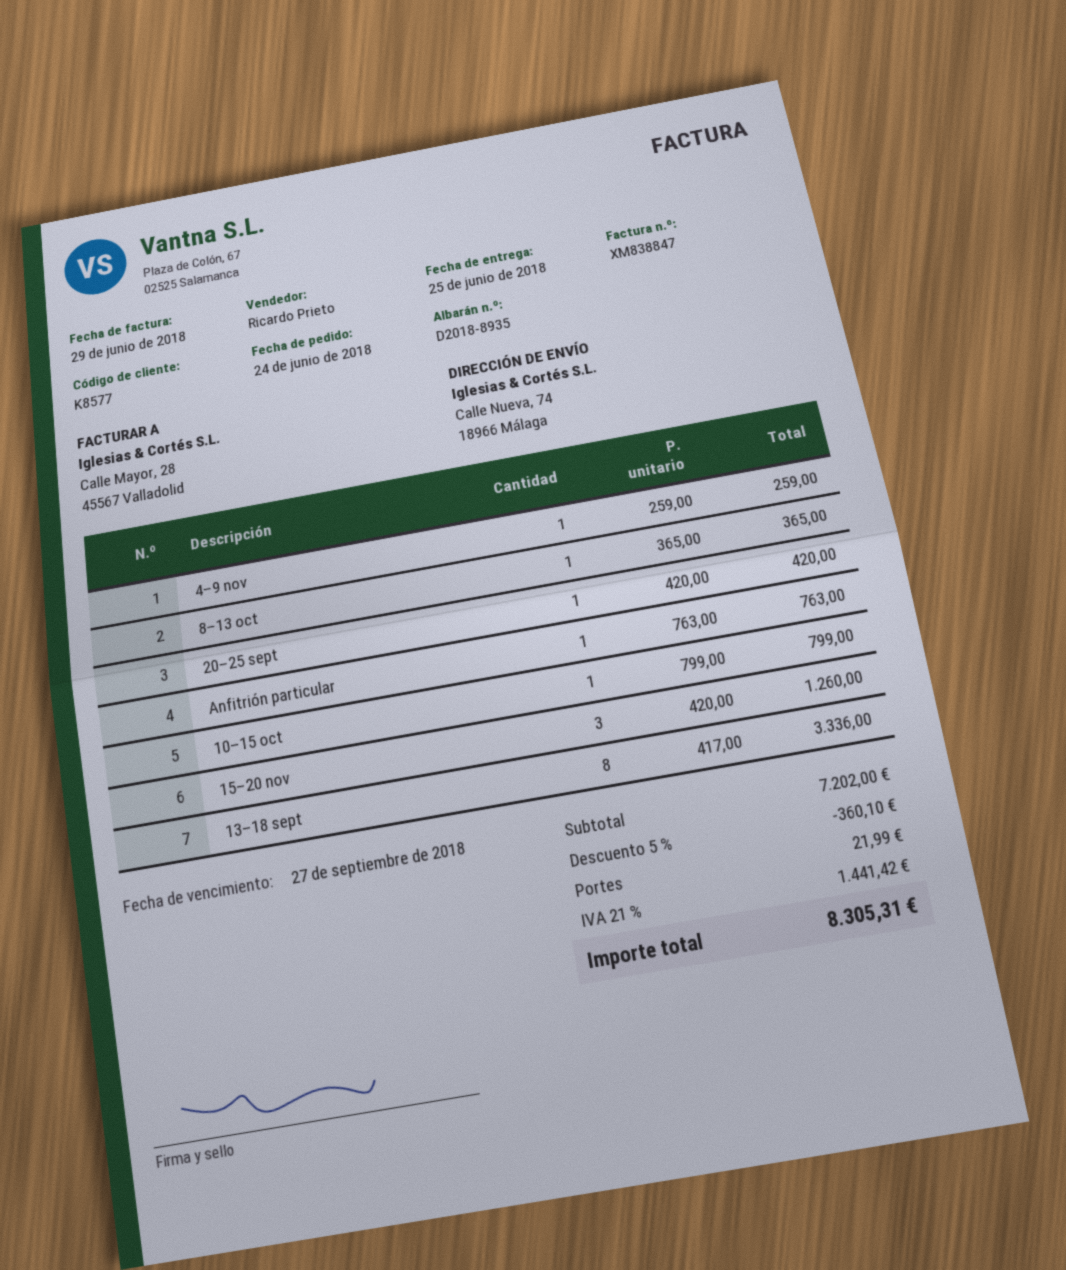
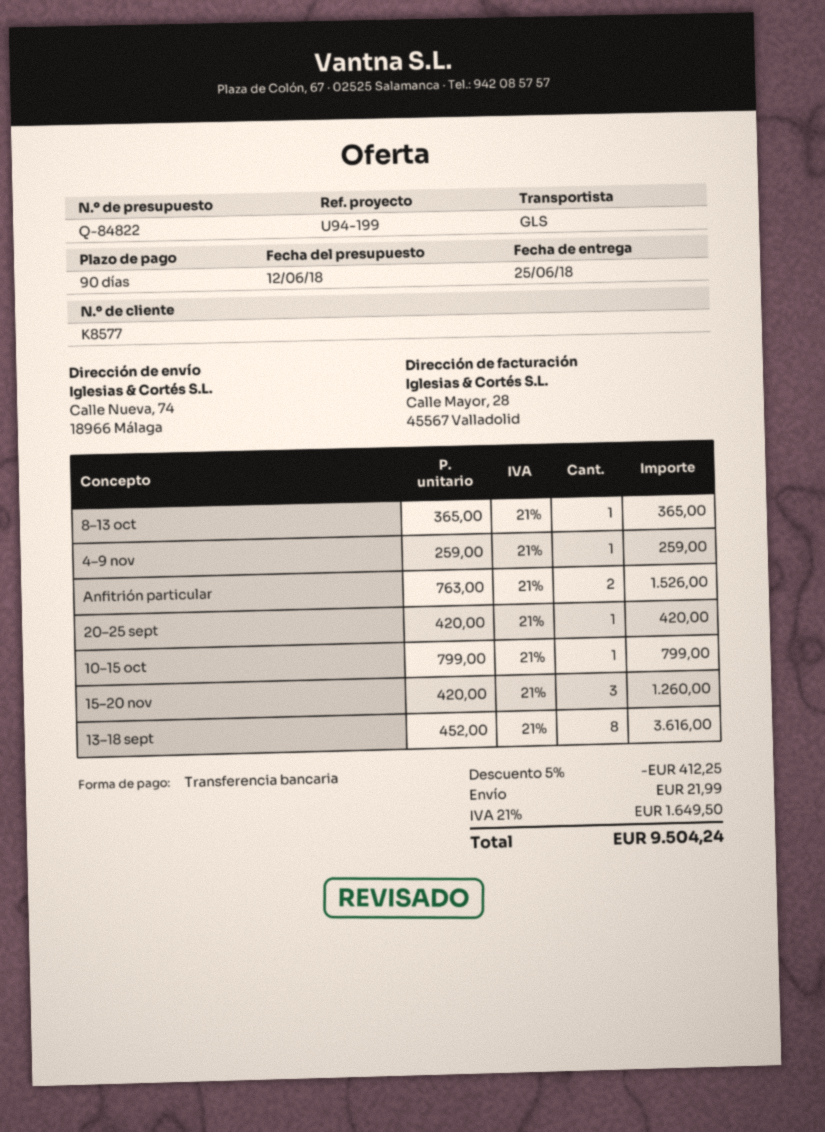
Anfitrión particular: 1 x 763.00 = 763.00 -> 2 x 763.00 = 1526.00
13–18 sept: 8 x 417.00 = 3336.00 -> 8 x 452.00 = 3616.00
discount: 5% = 360.10 -> 5% = 412.25
tax: 21% = 1441.42 -> 21% = 1649.50
total: 8305.31 -> 9504.24

